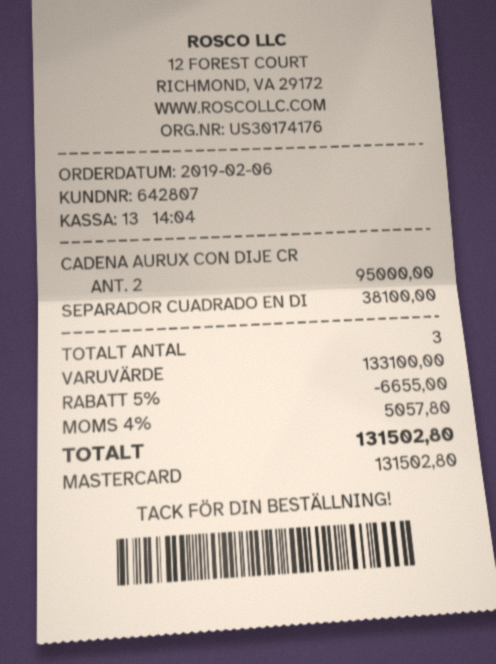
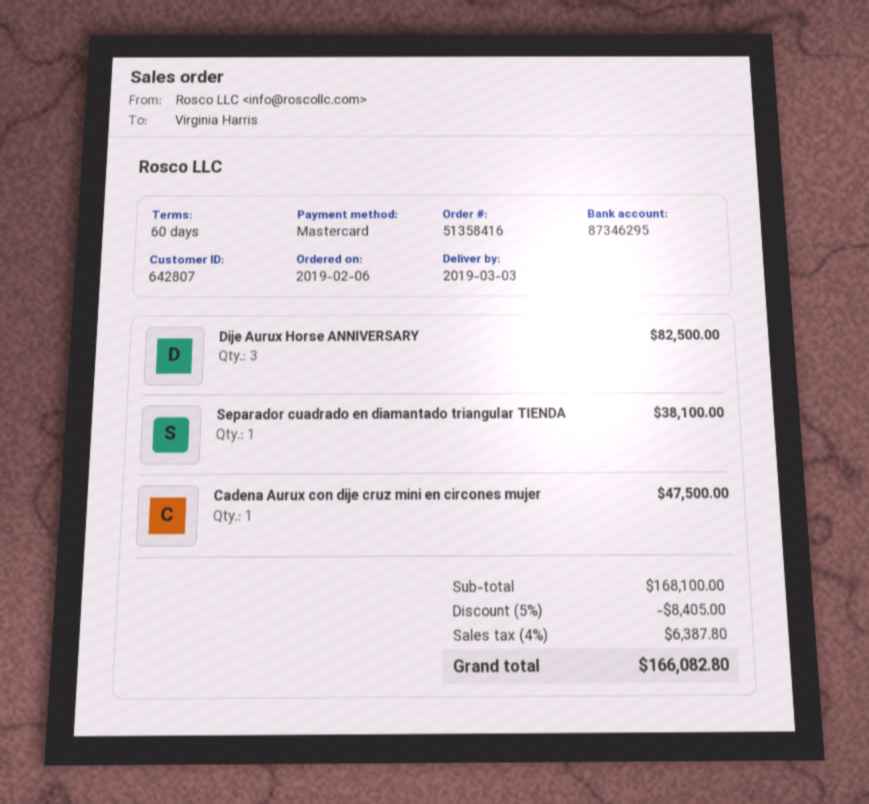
CADENA AURUX CON DIJE CR: 2 for 95000.00 -> 1 for 47500.00
Dije Aurux Horse ANNIVERSARY: none -> 3 for 82500.00
subtotal: 133100.00 -> 168100.00
discount: 5% = 6655.00 -> 5% = 8405.00
tax: 4% = 5057.80 -> 4% = 6387.80
total: 131502.80 -> 166082.80

